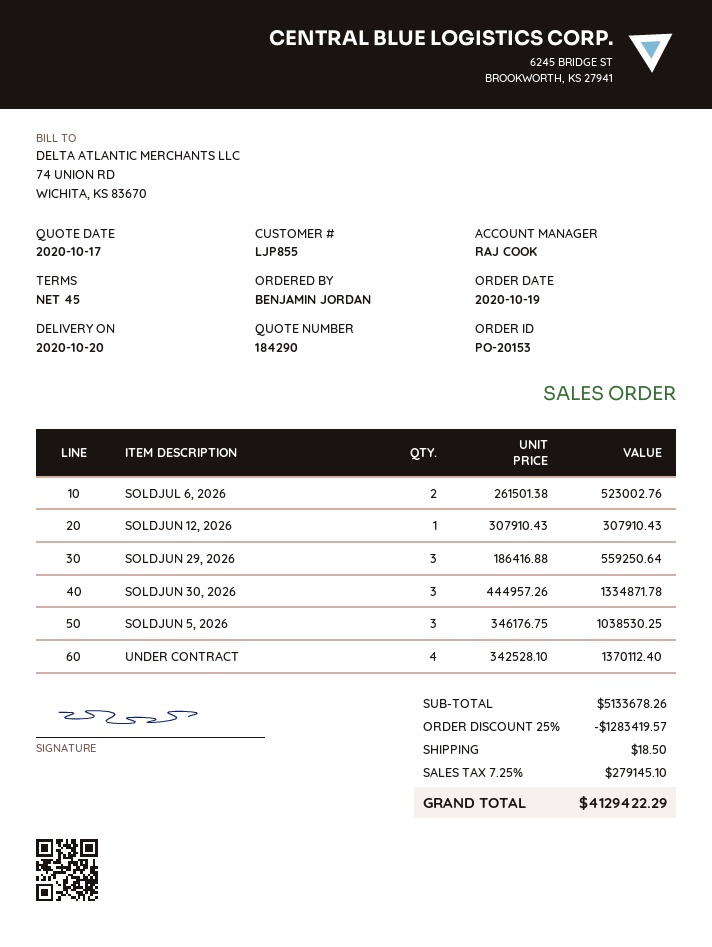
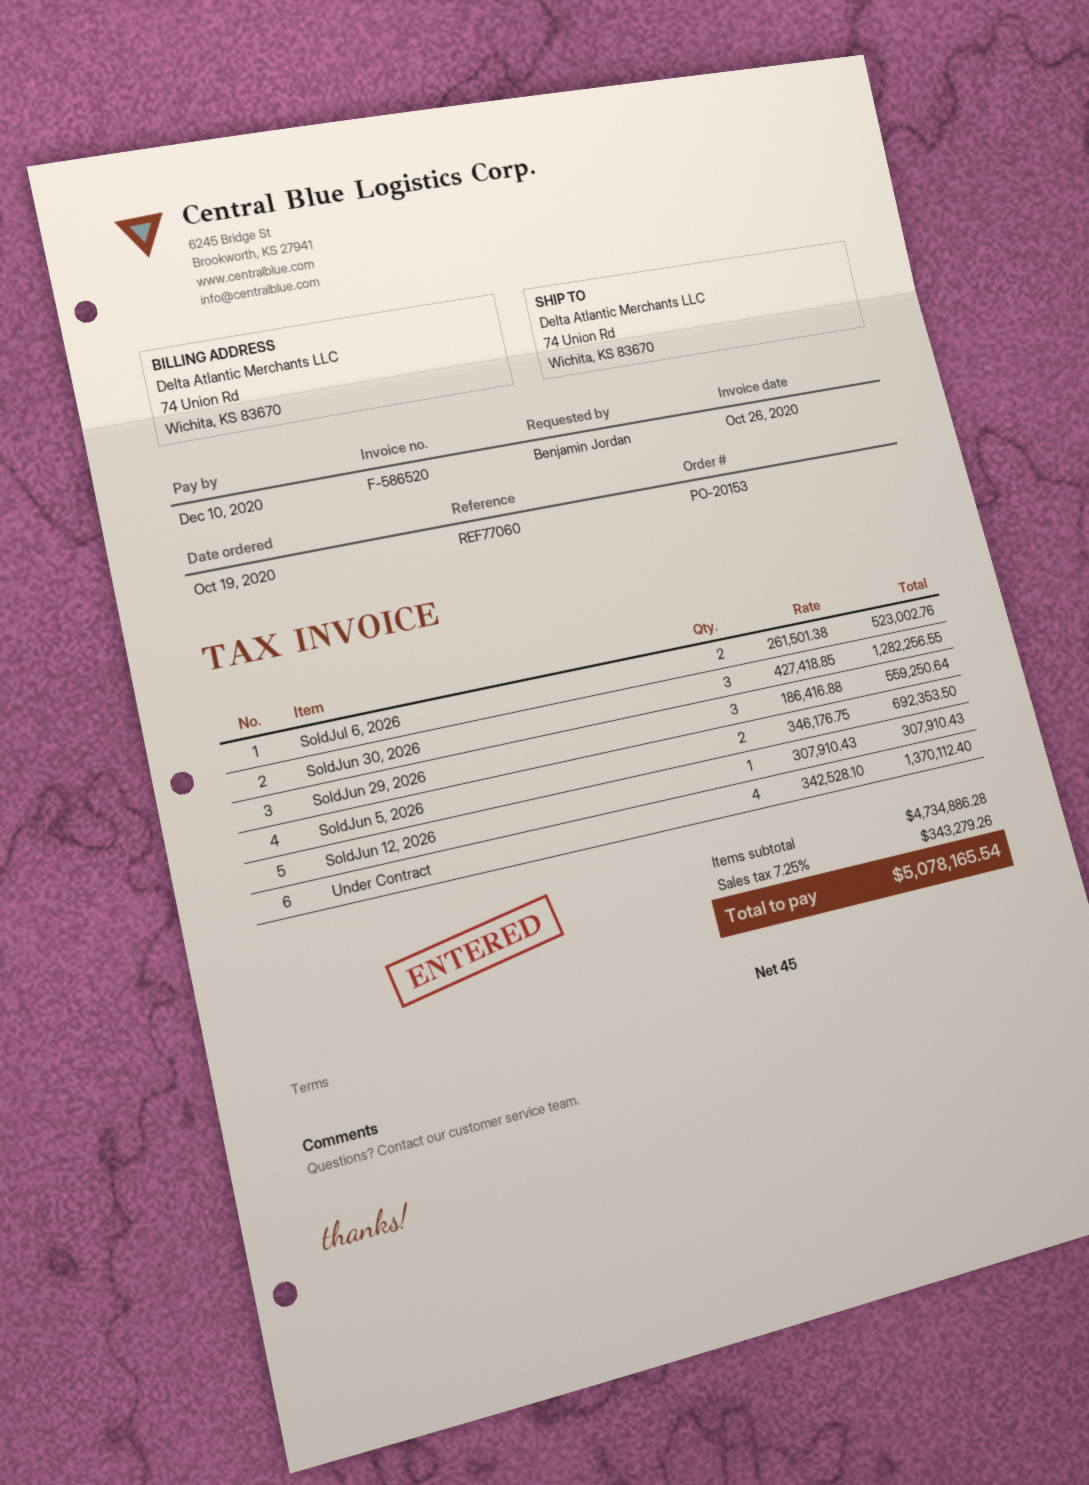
SOLDJUN 30, 2026: 3 x 444957.26 = 1334871.78 -> 3 x 427418.85 = 1282256.55
SOLDJUN 5, 2026: 3 x 346176.75 = 1038530.25 -> 2 x 346176.75 = 692353.50
subtotal: 5133678.26 -> 4734886.28
discount: 25% = 1283419.57 -> none
shipping: 18.50 -> none
tax: 7.25% = 279145.10 -> 7.25% = 343279.26
total: 4129422.29 -> 5078165.54

